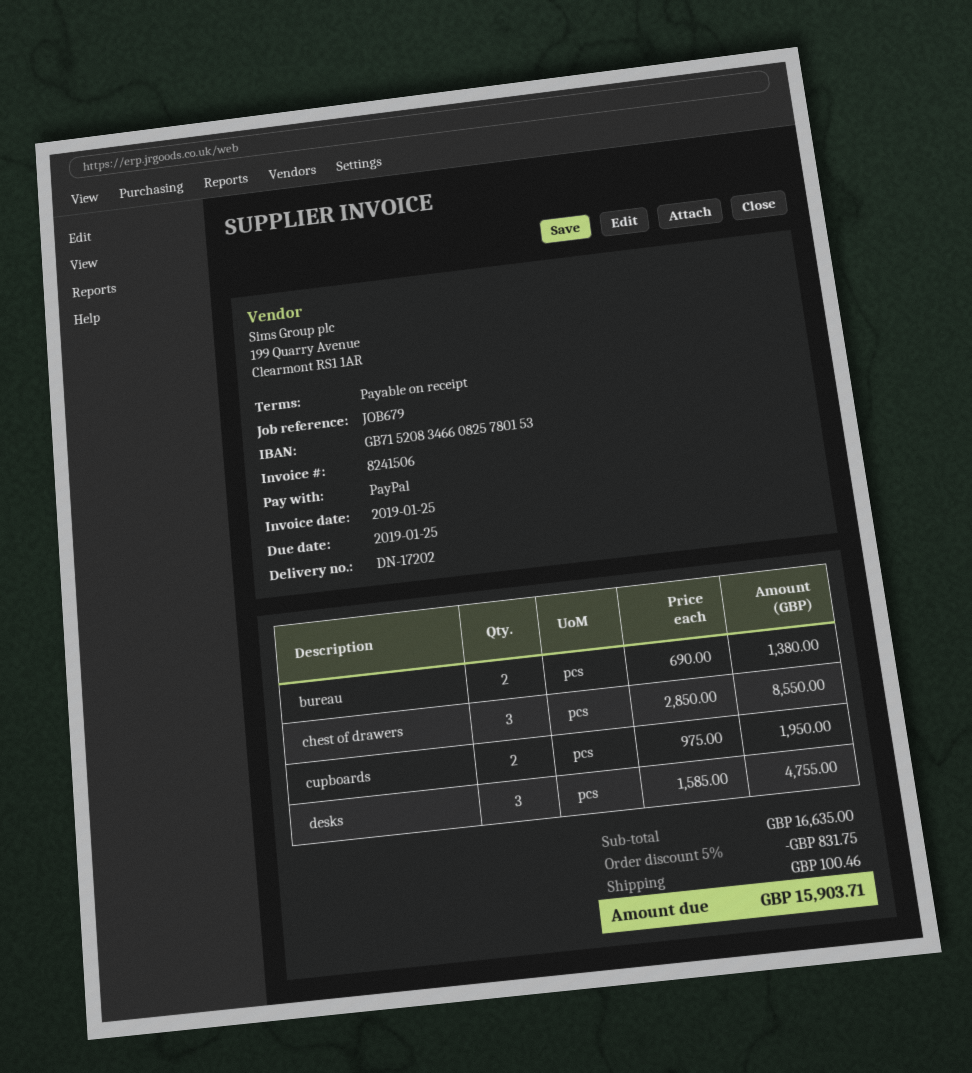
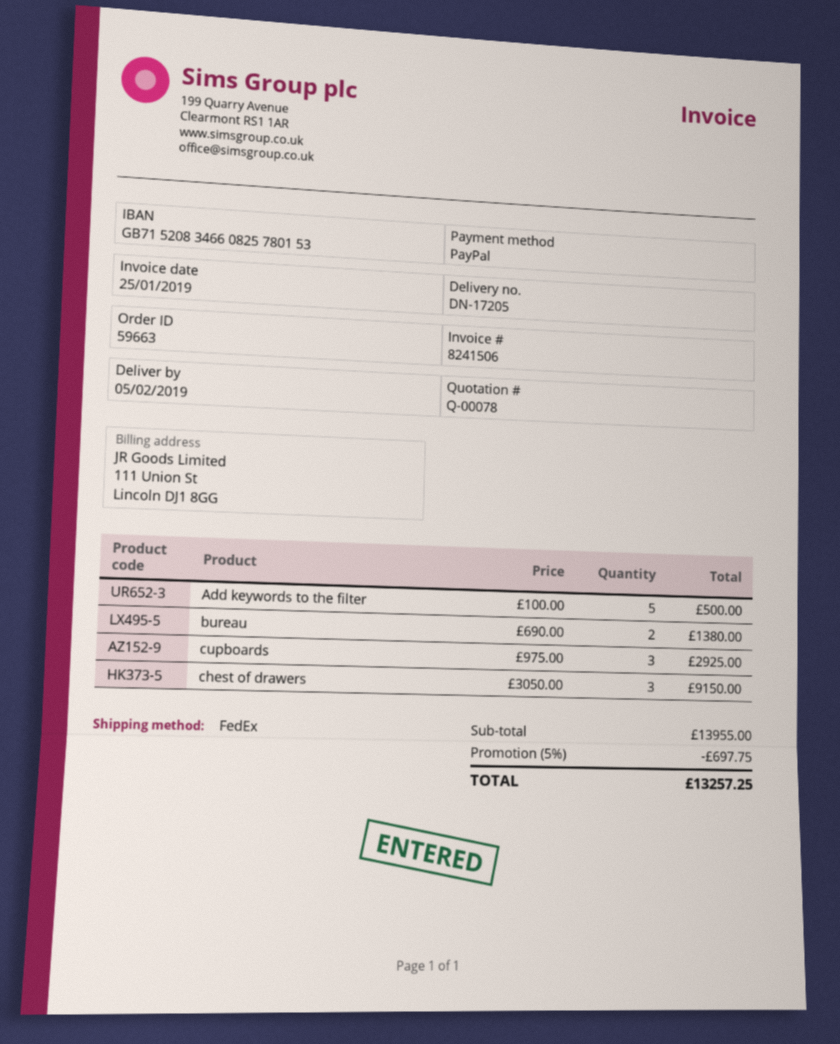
delivery note number: DN-17202 -> DN-17205
chest of drawers: 3 x 2850.00 = 8550.00 -> 3 x 3050.00 = 9150.00
cupboards: 2 x 975.00 = 1950.00 -> 3 x 975.00 = 2925.00
desks: 3 x 1585.00 = 4755.00 -> none
Add keywords to the filter: none -> 5 x 100.00 = 500.00
subtotal: 16635.00 -> 13955.00
discount: 5% = 831.75 -> 5% = 697.75
shipping: 100.46 -> none
total: 15903.71 -> 13257.25

